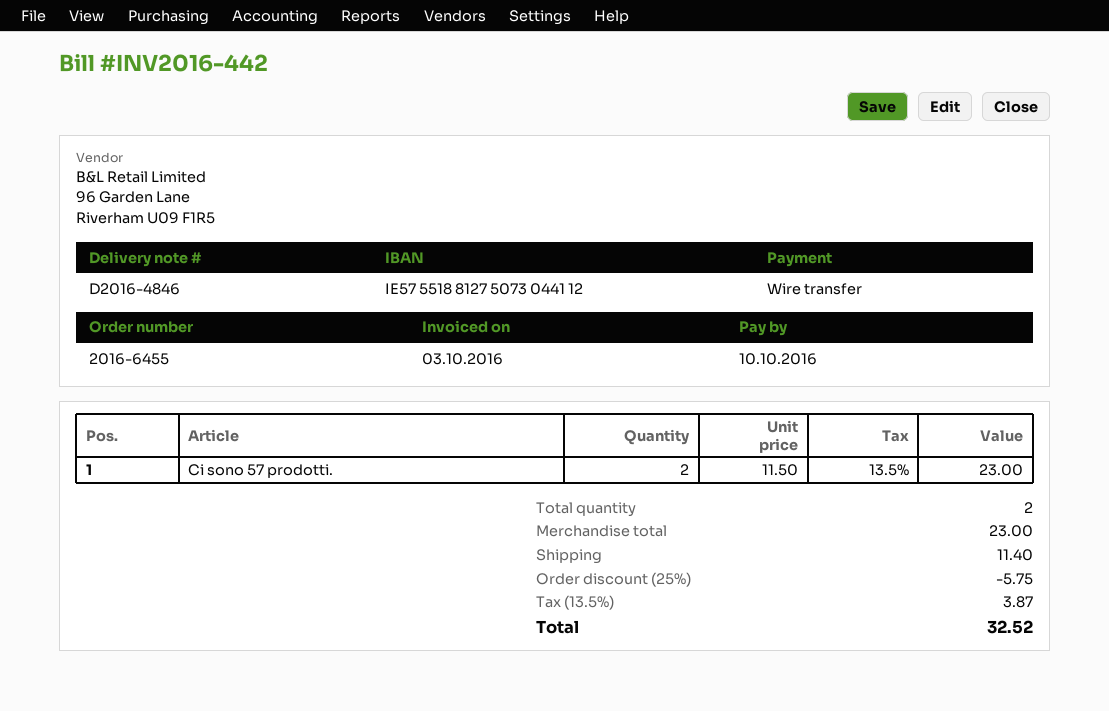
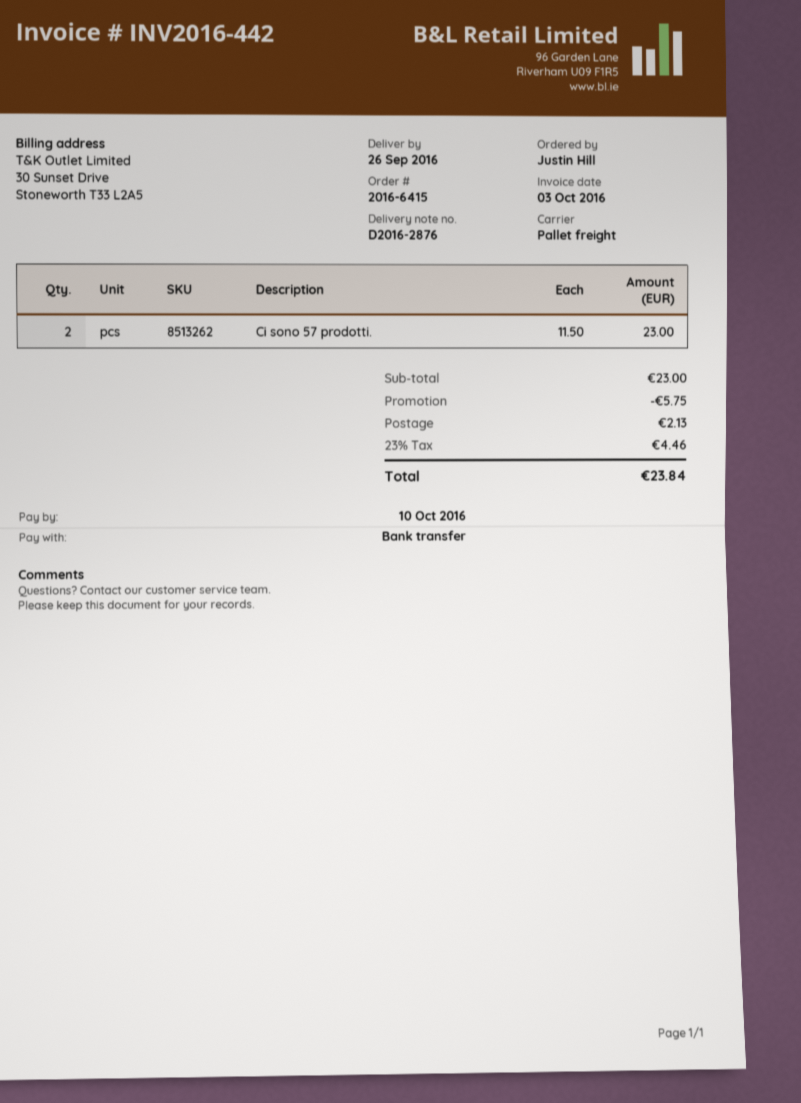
order number: 2016-6455 -> 2016-6415
delivery note number: D2016-4846 -> D2016-2876
shipping: 11.40 -> 2.13
tax: 13.5% = 3.87 -> 23% = 4.46
total: 32.52 -> 23.84

